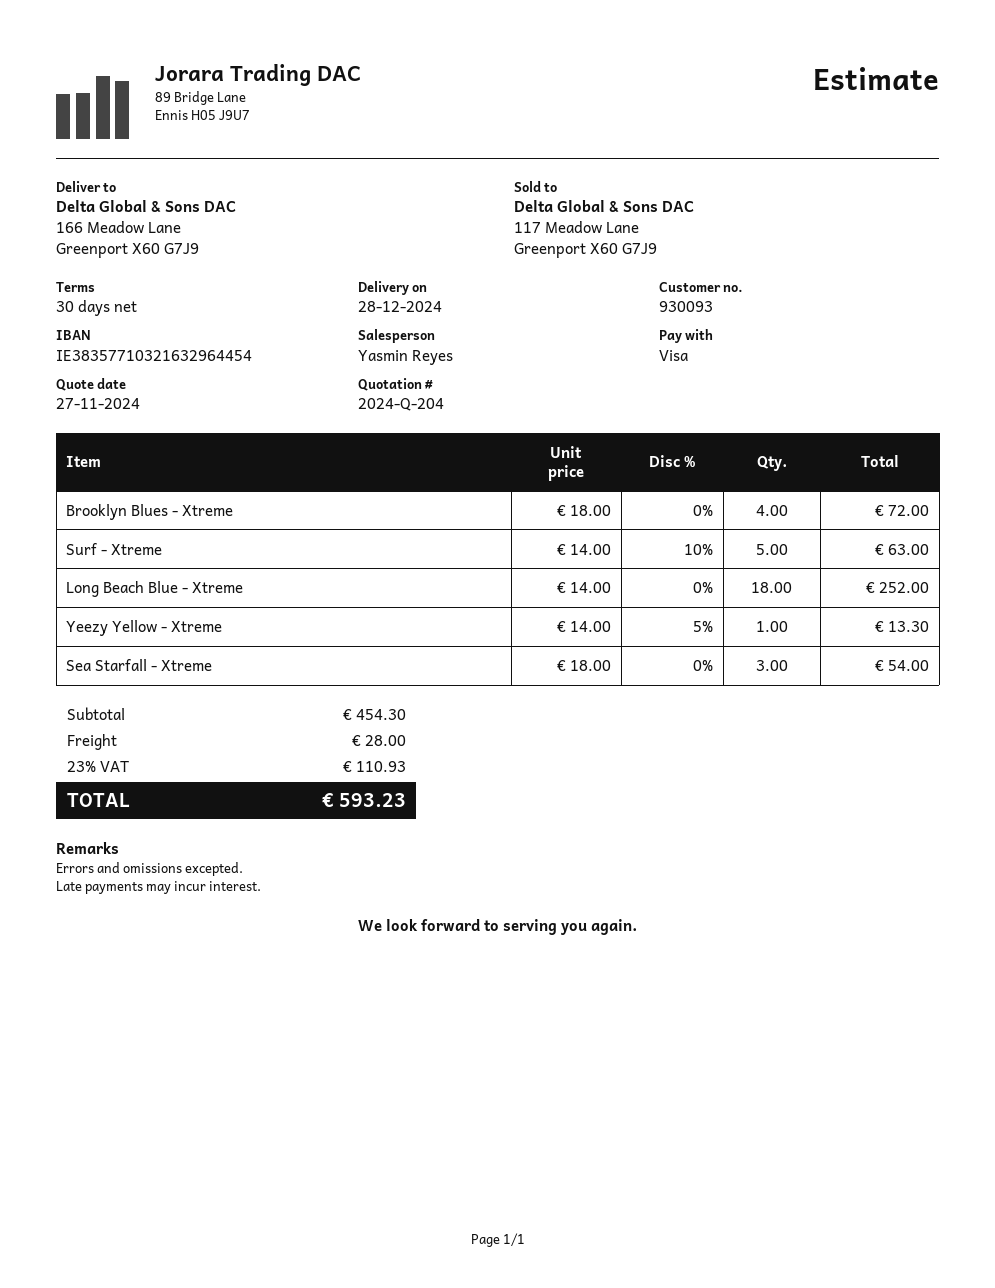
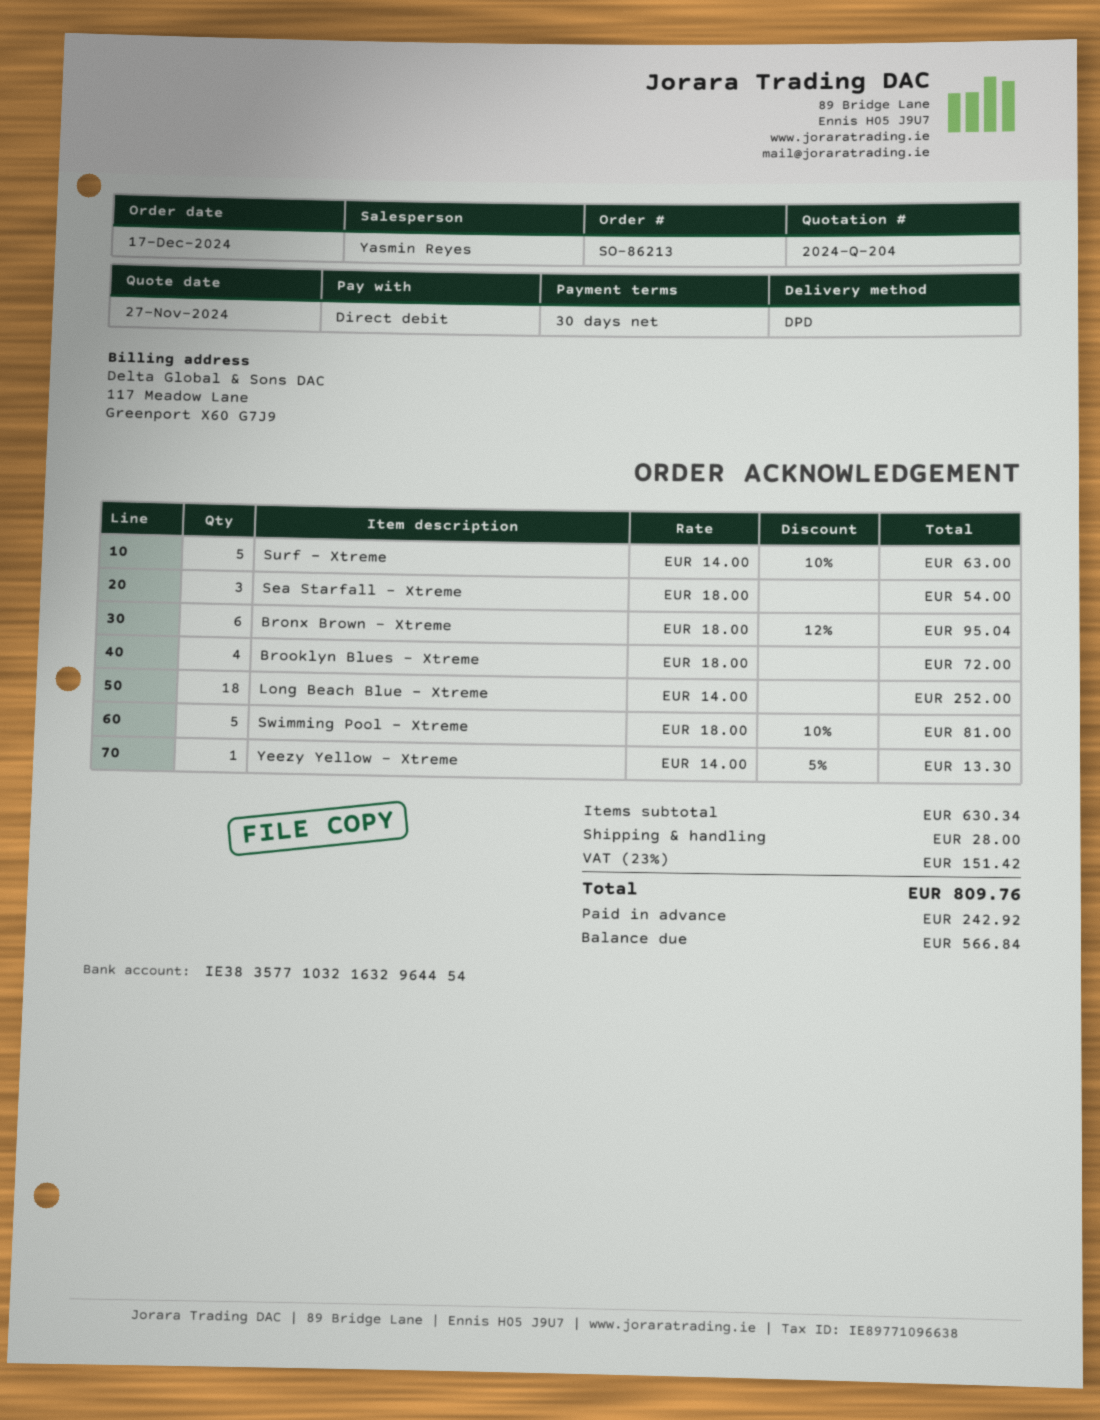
payment method: Visa -> direct debit
Bronx Brown - Xtreme: none -> 6 x 18.00 - 12% = 95.04
Swimming Pool - Xtreme: none -> 5 x 18.00 - 10% = 81.00
subtotal: 454.30 -> 630.34
tax: 23% = 110.93 -> 23% = 151.42
total: 593.23 -> 809.76

